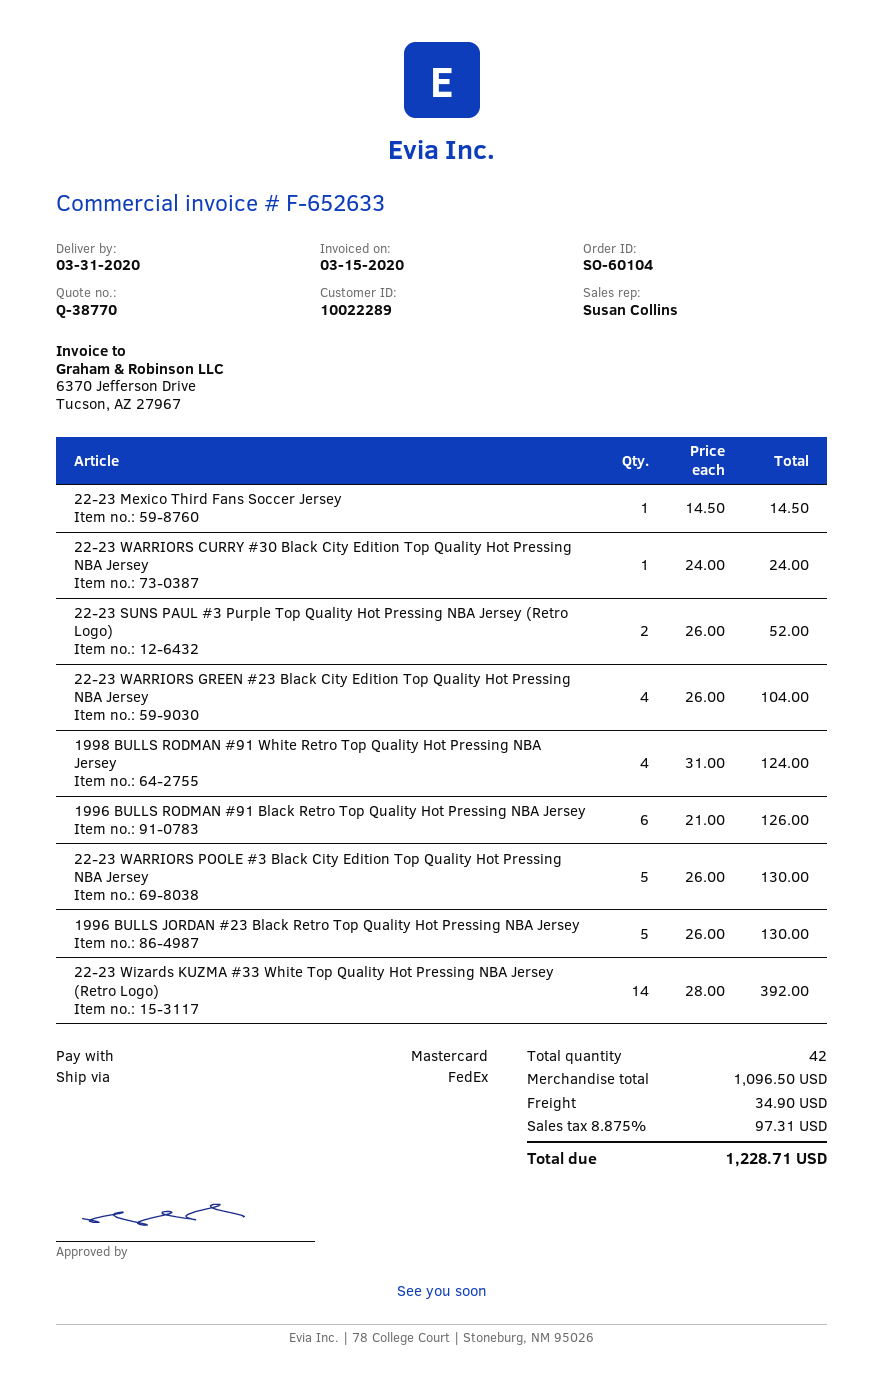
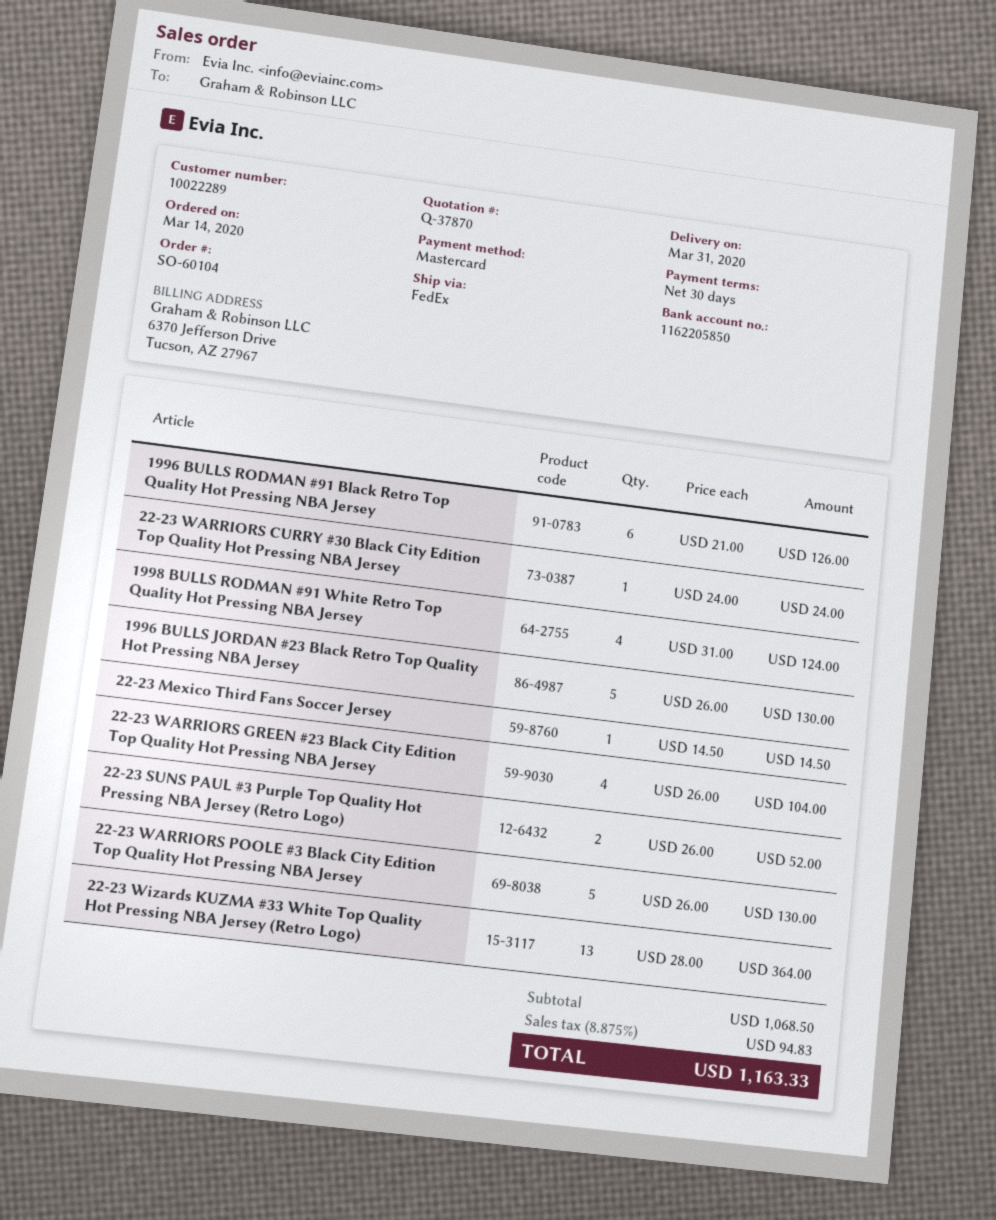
quote number: Q-38770 -> Q-37870
22-23 Wizards KUZMA #33 White Top Quality Hot Pressing NBA Jersey (Retro Logo): 14 x 28.00 = 392.00 -> 13 x 28.00 = 364.00
subtotal: 1096.50 -> 1068.50
shipping: 34.90 -> none
tax: 8.875% = 97.31 -> 8.875% = 94.83
total: 1228.71 -> 1163.33

